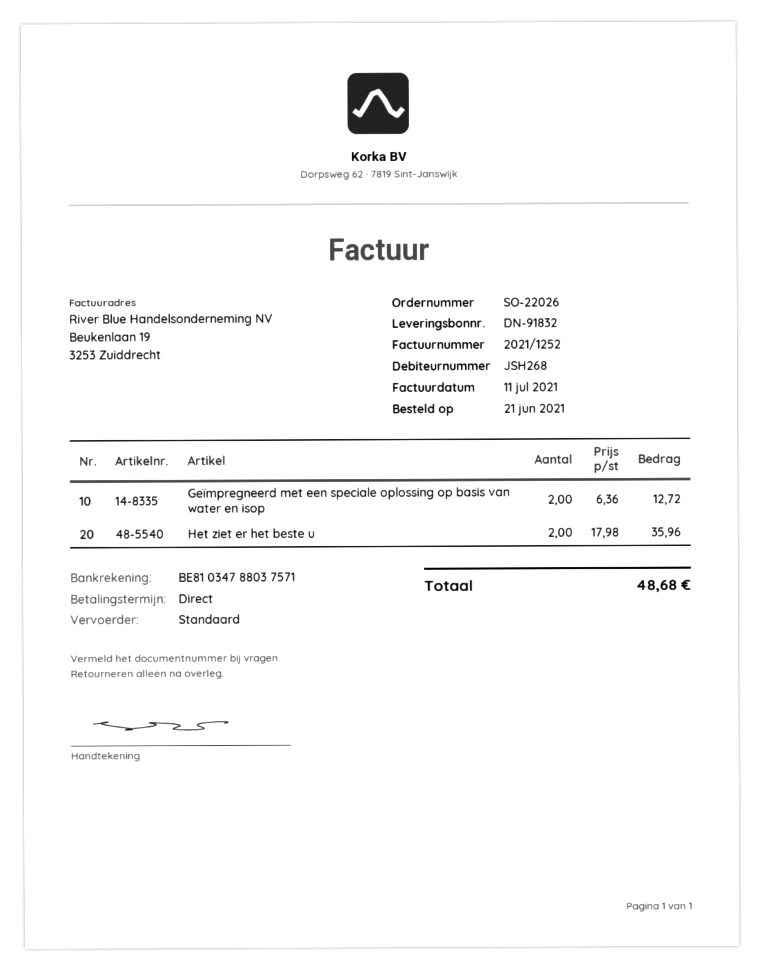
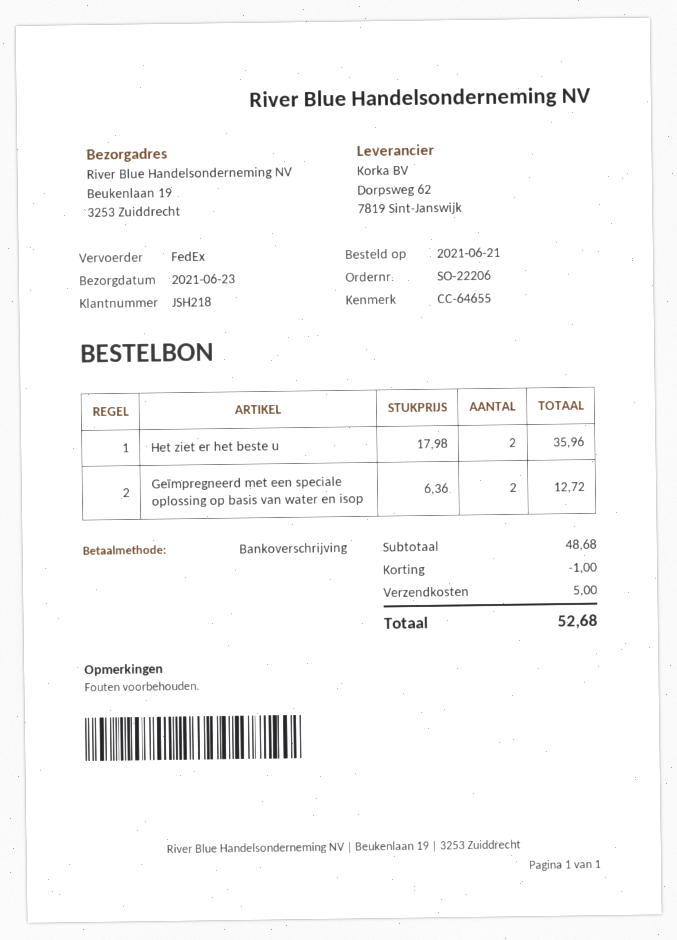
order number: SO-22026 -> SO-22206
customer number: JSH268 -> JSH218
shipping method: standard -> FedEx
discount: none -> 1.00
shipping: none -> 5.00
total: 48.68 -> 52.68

